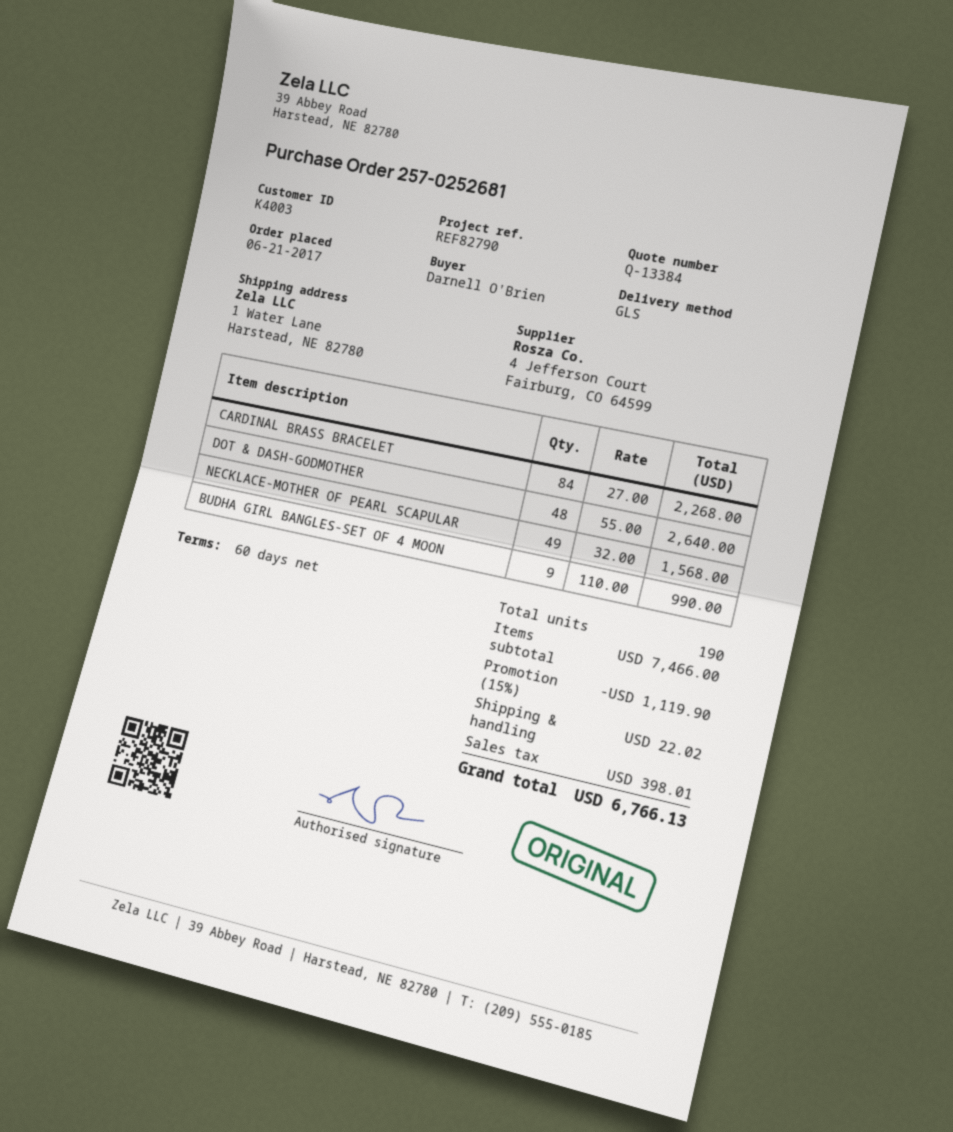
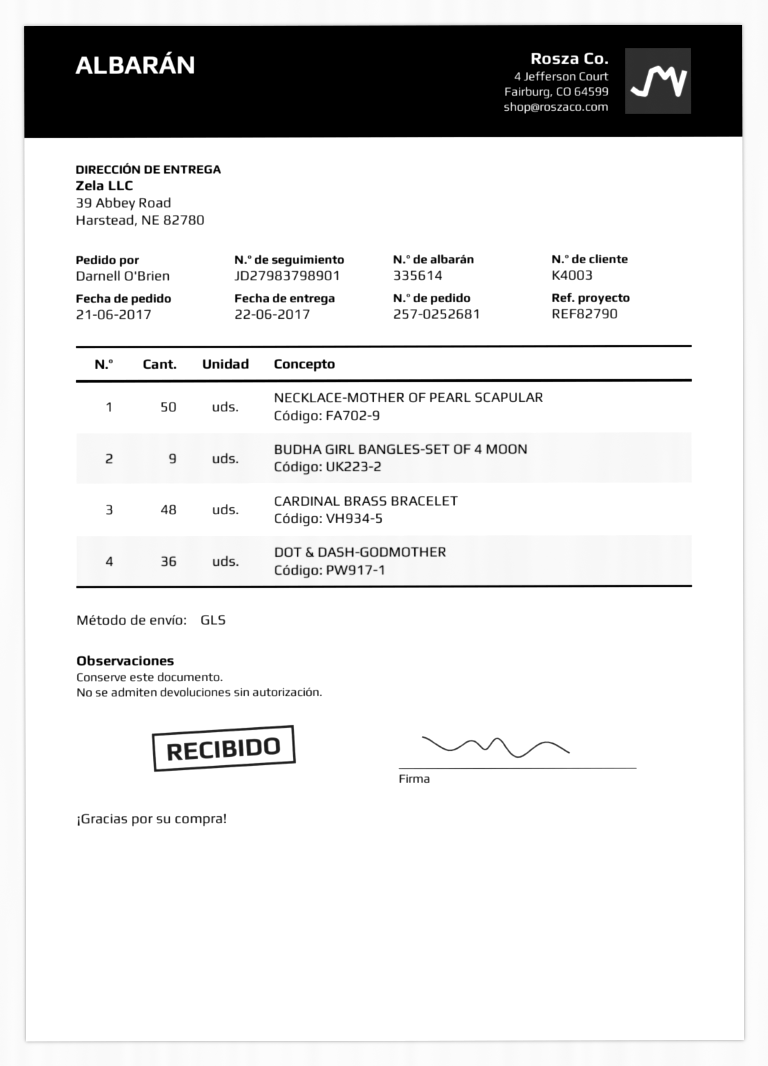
ship to: 1 Water Lane, Harstead, NE 82780 -> 39 Abbey Road, Harstead, NE 82780
CARDINAL BRASS BRACELET: 84 -> 48
DOT & DASH-GODMOTHER: 48 -> 36
NECKLACE-MOTHER OF PEARL SCAPULAR: 49 -> 50

